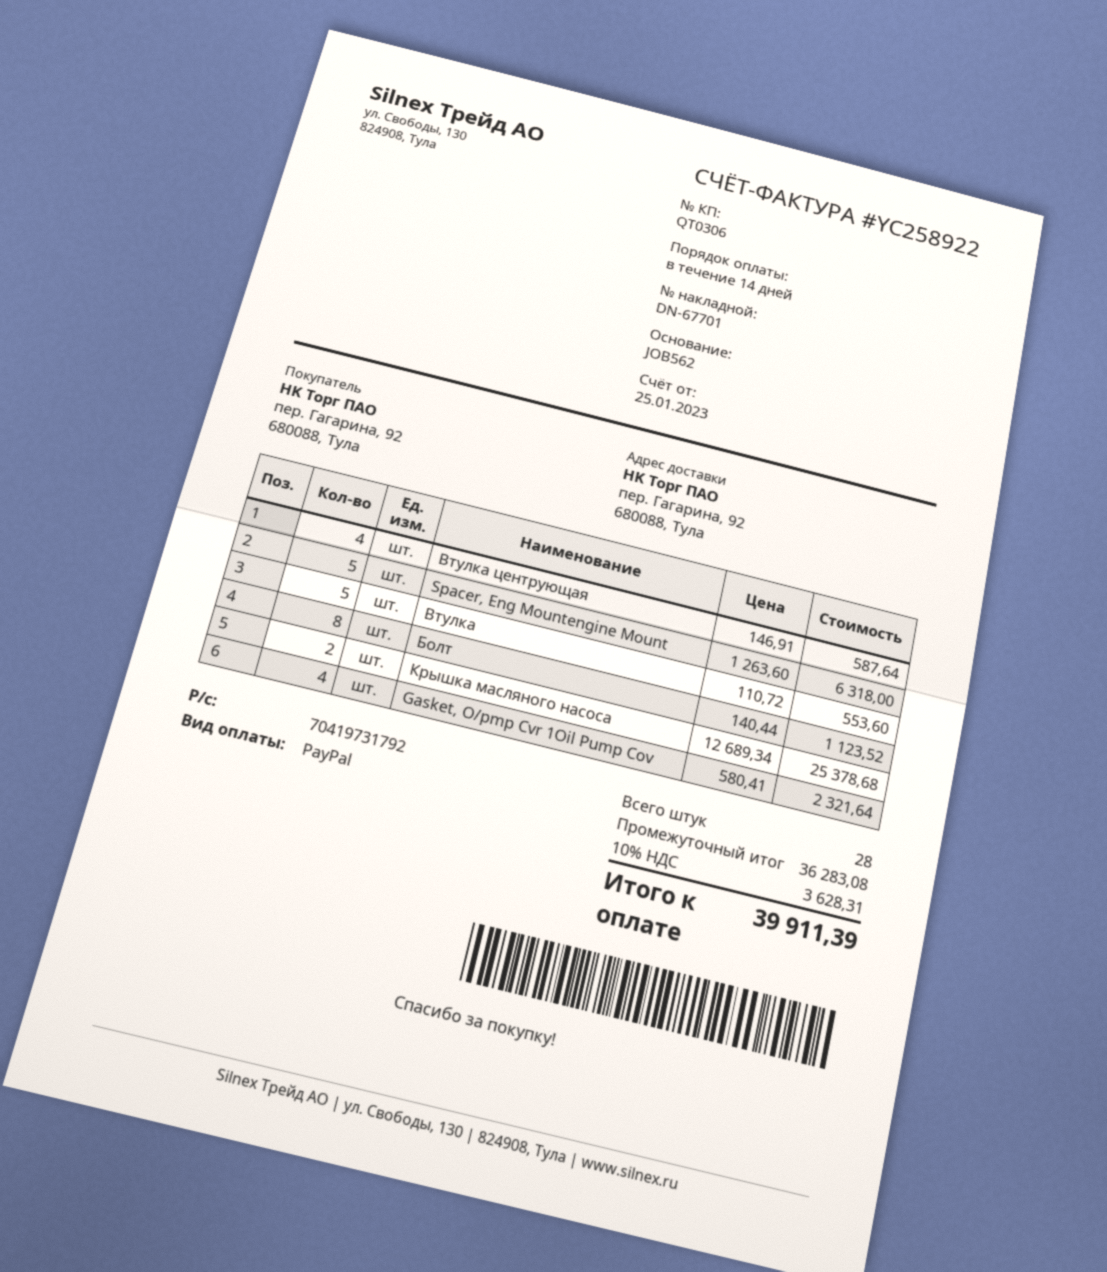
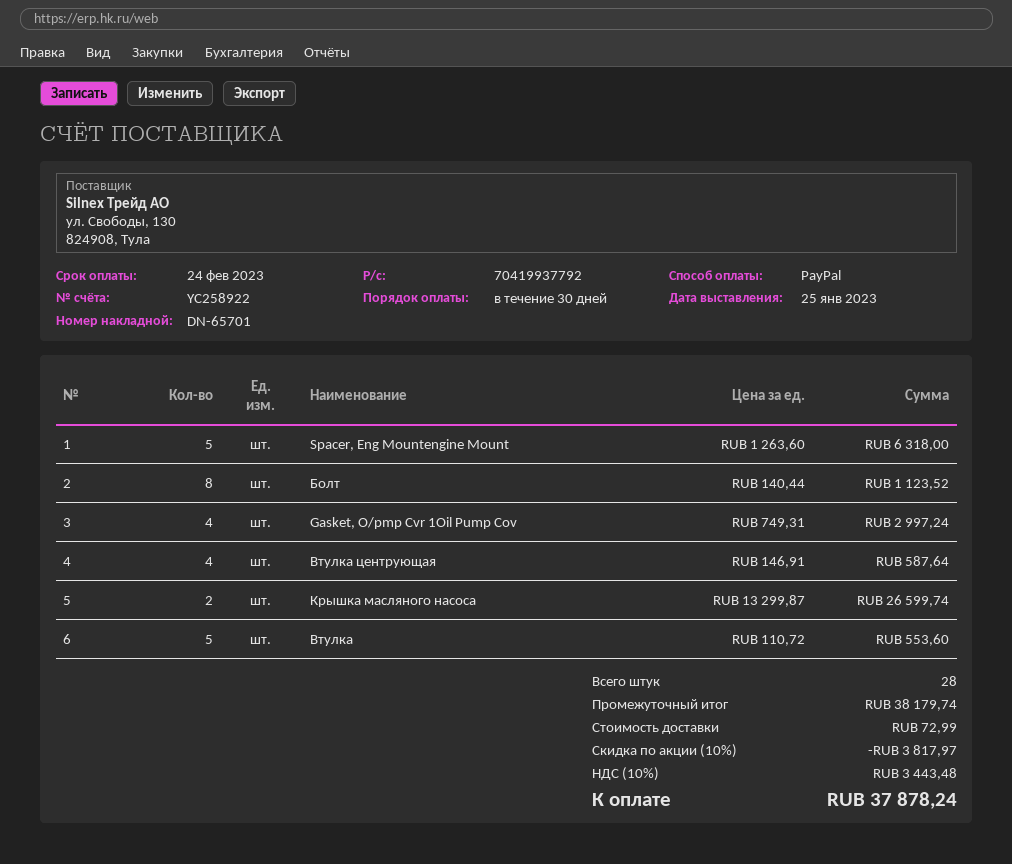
delivery note number: DN-67701 -> DN-65701
payment terms: 14 days -> 30 days
bank account: 70419731792 -> 70419937792
Крышка масляного насоса: 2 x 12689.34 = 25378.68 -> 2 x 13299.87 = 26599.74
Gasket, O/pmp Cvr 1Oil Pump Cov: 4 x 580.41 = 2321.64 -> 4 x 749.31 = 2997.24
subtotal: 36283.08 -> 38179.74
discount: none -> 10% = 3817.97
shipping: none -> 72.99
tax: 10% = 3628.31 -> 10% = 3443.48
total: 39911.39 -> 37878.24

